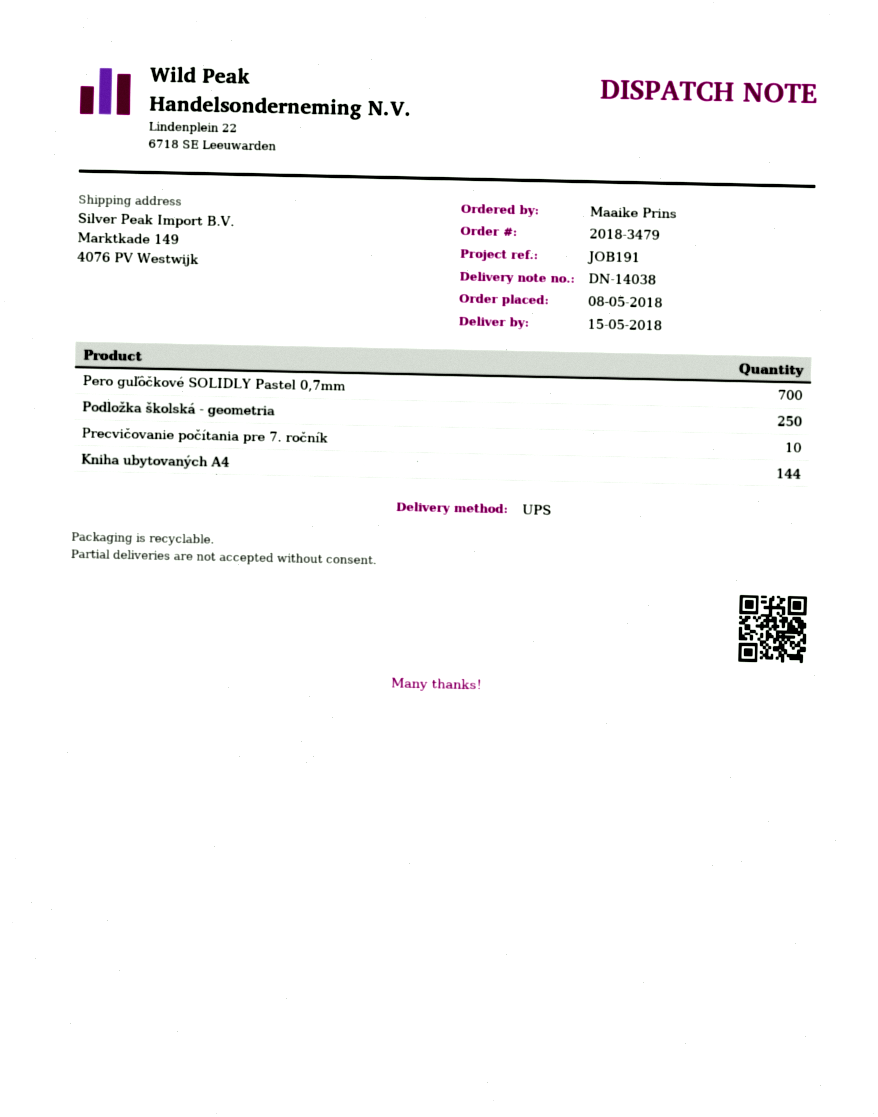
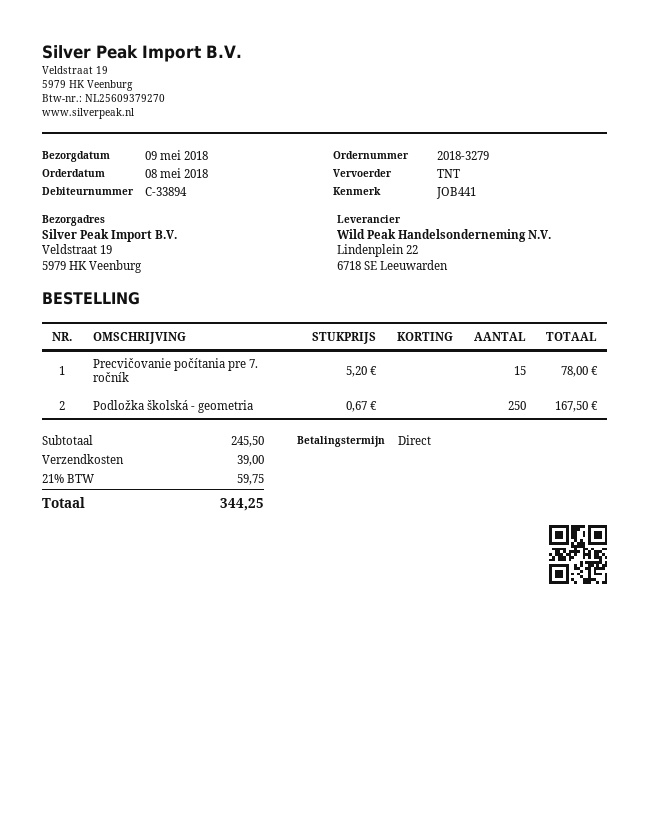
order number: 2018-3479 -> 2018-3279
delivery date: 2018-05-15 -> 2018-05-09
reference: JOB191 -> JOB441
shipping method: UPS -> TNT
ship to: Marktkade 149, 4076 PV Westwijk -> Veldstraat 19, 5979 HK Veenburg
Pero guľôčkové SOLIDLY Pastel 0,7mm: 700 -> none
Precvičovanie počítania pre 7. ročník: 10 -> 15
Kniha ubytovaných A4: 144 -> none

